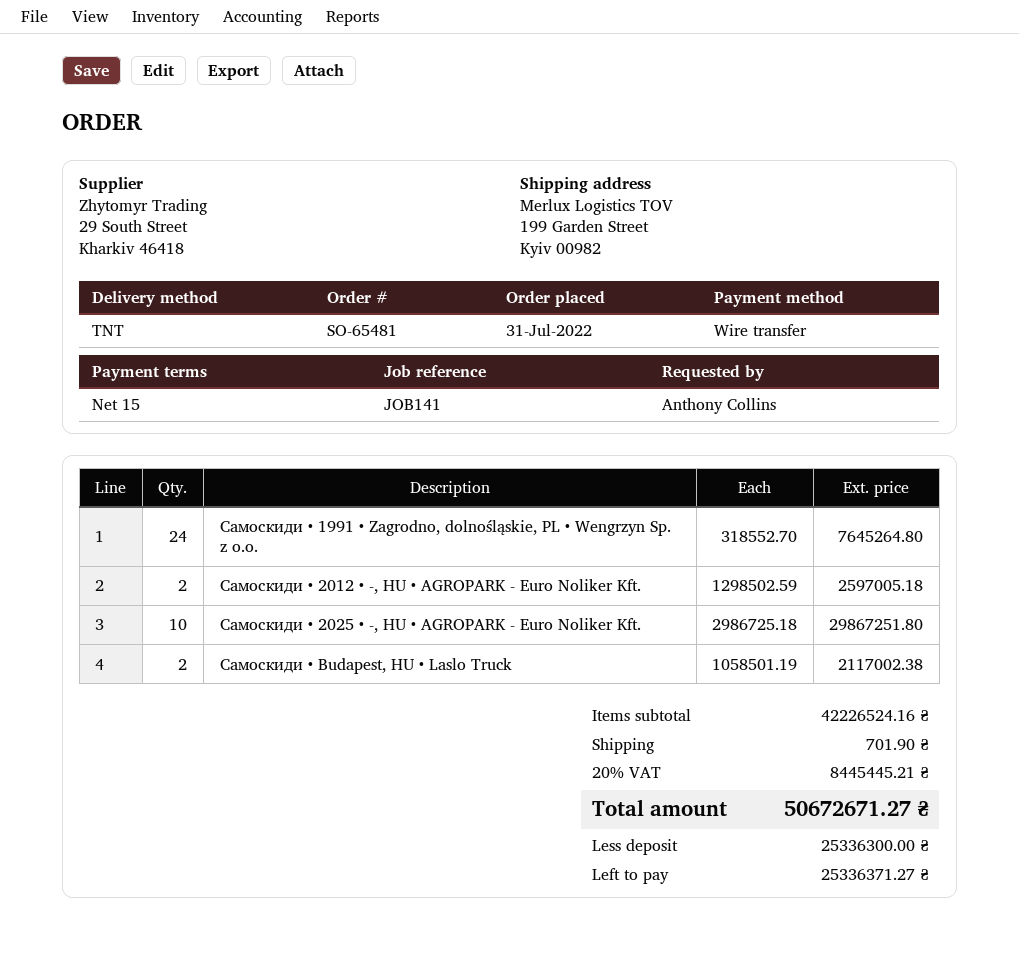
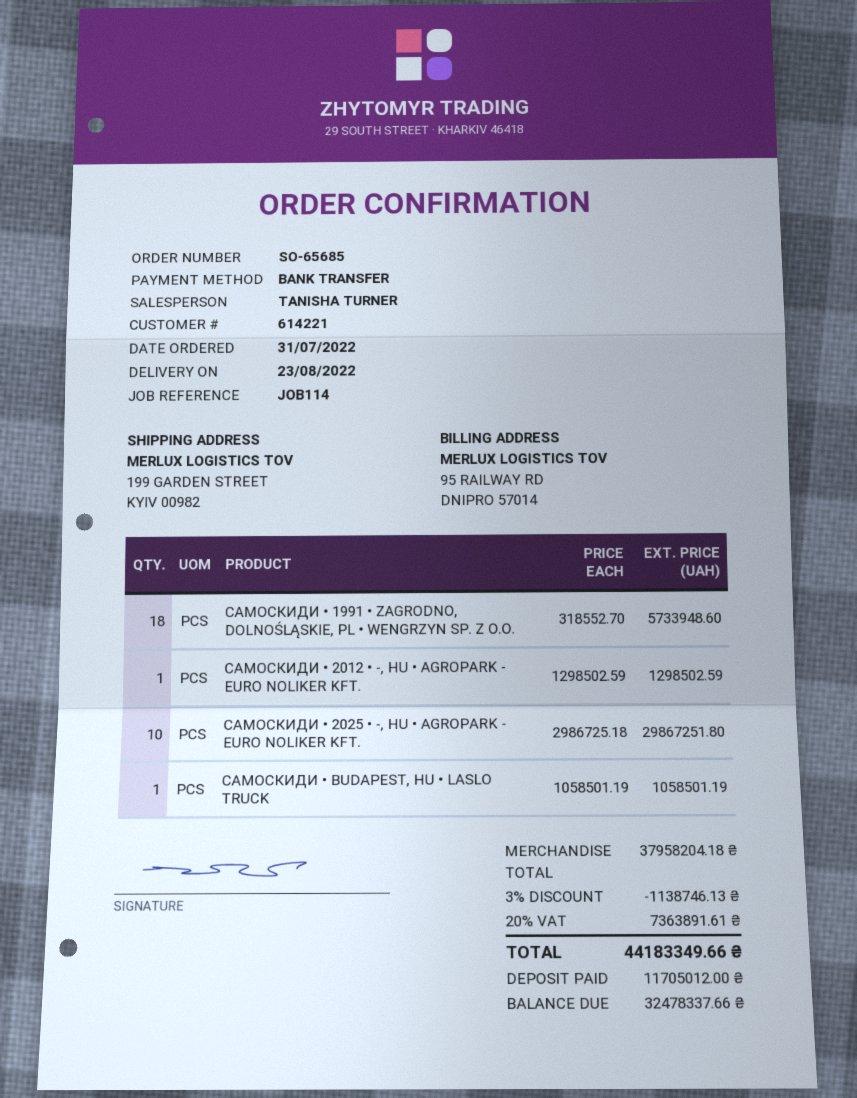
order number: SO-65481 -> SO-65685
reference: JOB141 -> JOB114
Самоскиди • 1991 • Zagrodno, dolnośląskie, PL • Wengrzyn Sp. z o.o.: 24 x 318552.70 = 7645264.80 -> 18 x 318552.70 = 5733948.60
Самоскиди • 2012 • -, HU • AGROPARK - Euro Noliker Kft.: 2 x 1298502.59 = 2597005.18 -> 1 x 1298502.59 = 1298502.59
Самоскиди • Budapest, HU • Laslo Truck: 2 x 1058501.19 = 2117002.38 -> 1 x 1058501.19 = 1058501.19
subtotal: 42226524.16 -> 37958204.18
discount: none -> 3% = 1138746.13
shipping: 701.90 -> none
tax: 20% = 8445445.21 -> 20% = 7363891.61
total: 50672671.27 -> 44183349.66
deposit: 25336300.00 -> 11705012.00
balance: 25336371.27 -> 32478337.66

